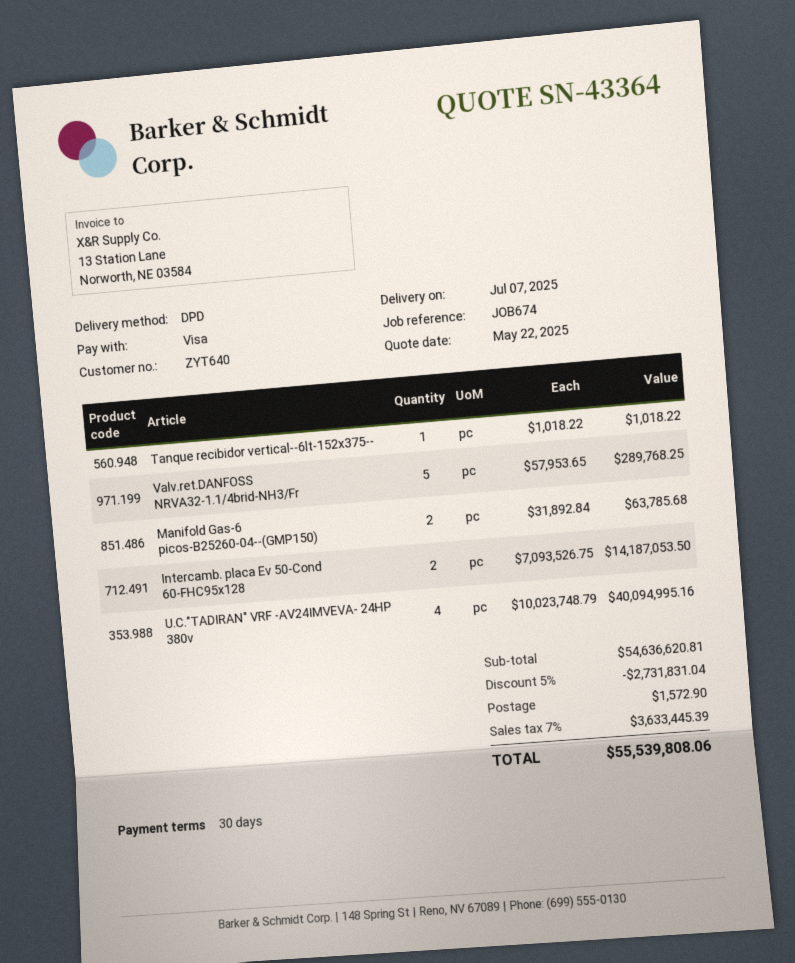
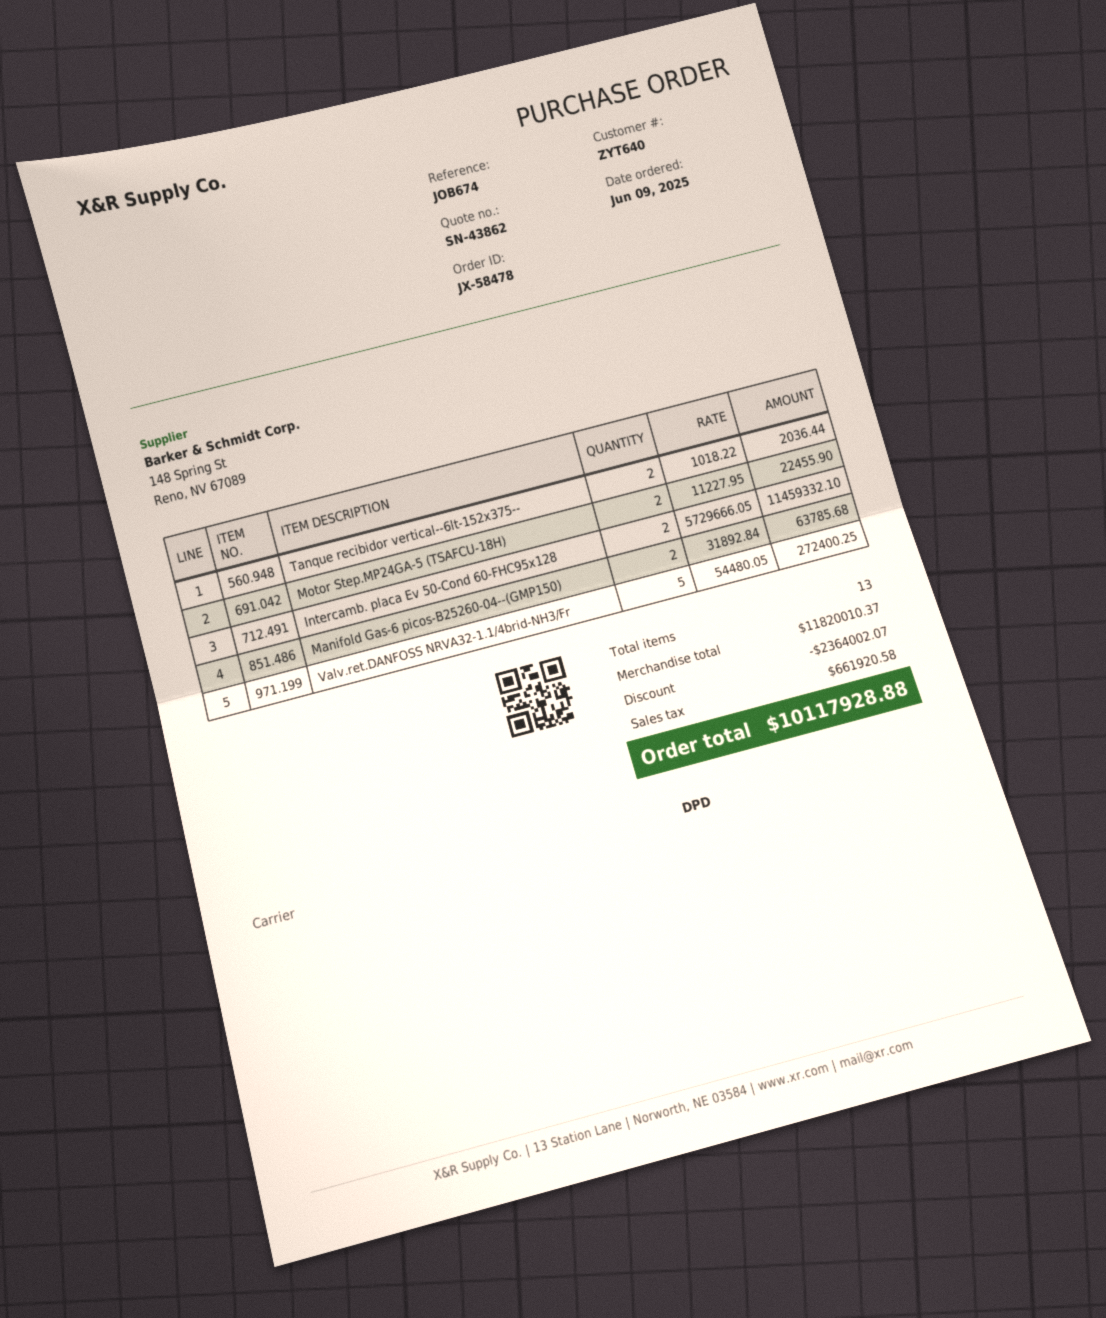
quote number: SN-43364 -> SN-43862
Tanque recibidor vertical--6lt-152x375--: 1 x 1018.22 = 1018.22 -> 2 x 1018.22 = 2036.44
Valv.ret.DANFOSS NRVA32-1.1/4brid-NH3/Fr: 5 x 57953.65 = 289768.25 -> 5 x 54480.05 = 272400.25
Intercamb. placa Ev 50-Cond 60-FHC95x128: 2 x 7093526.75 = 14187053.50 -> 2 x 5729666.05 = 11459332.10
U.C."TADIRAN" VRF -AV24IMVEVA- 24HP 380v: 4 x 10023748.79 = 40094995.16 -> none
Motor Step.MP24GA-5 (TSAFCU-18H): none -> 2 x 11227.95 = 22455.90
subtotal: 54636620.81 -> 11820010.37
discount: 2731831.04 -> 2364002.07
shipping: 1572.90 -> none
tax: 3633445.39 -> 661920.58
total: 55539808.06 -> 10117928.88

